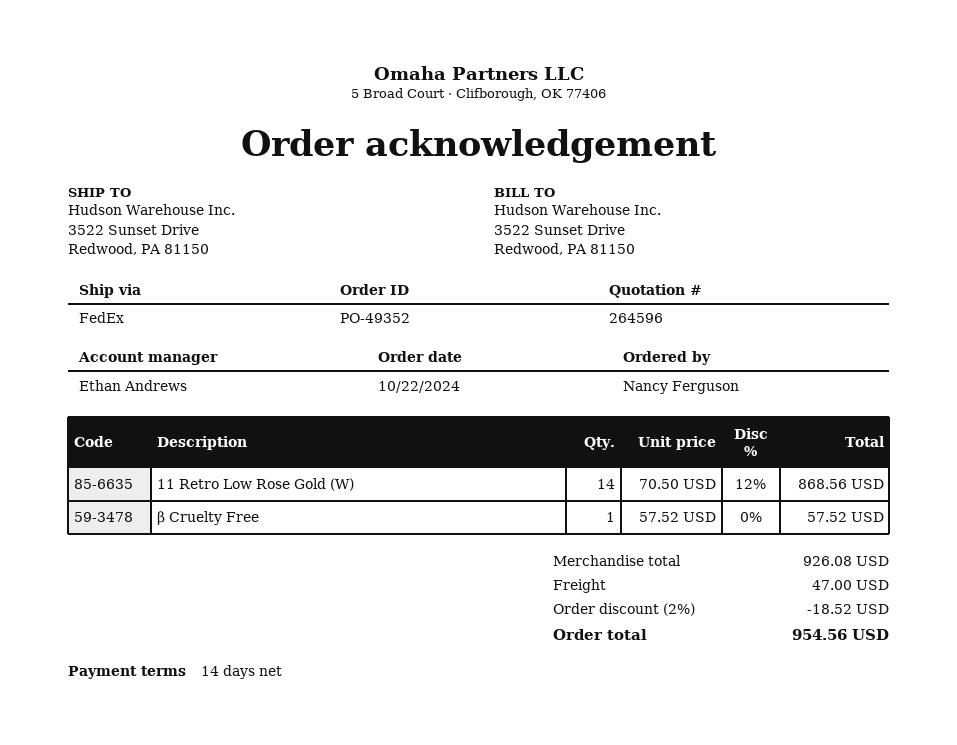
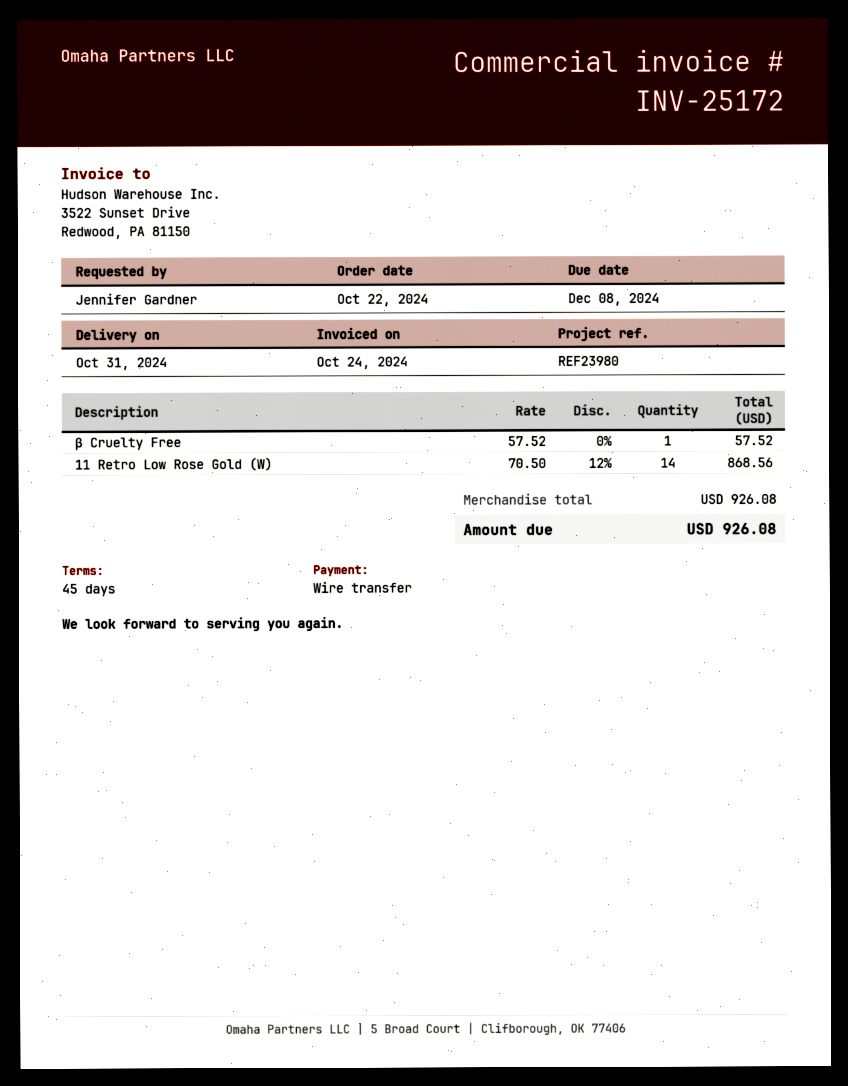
payment terms: 14 days -> 45 days
ordered by: Nancy Ferguson -> Jennifer Gardner
discount: 2% = 18.52 -> none
shipping: 47.00 -> none
total: 954.56 -> 926.08

